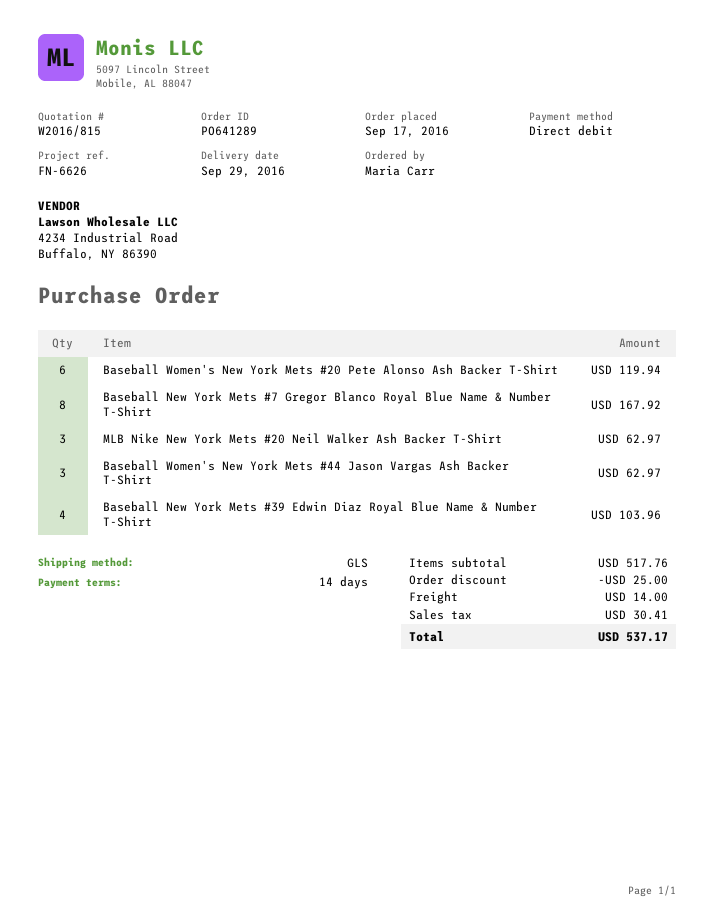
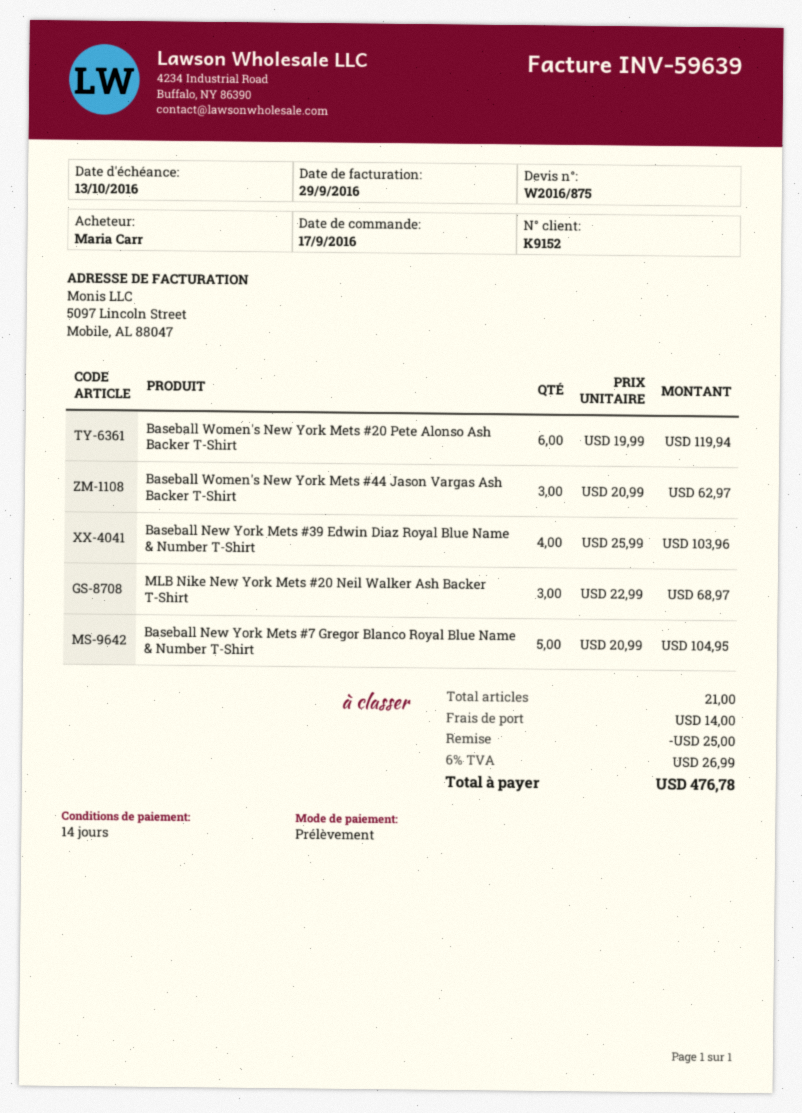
quote number: W2016/815 -> W2016/875
Baseball New York Mets #7 Gregor Blanco Royal Blue Name & Number T-Shirt: 8 for 167.92 -> 5 for 104.95
MLB Nike New York Mets #20 Neil Walker Ash Backer T-Shirt: 3 for 62.97 -> 3 for 68.97
tax: 30.41 -> 26.99
total: 537.17 -> 476.78

